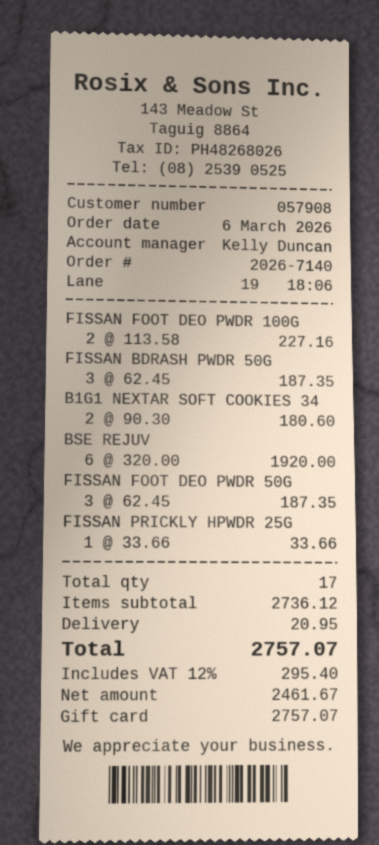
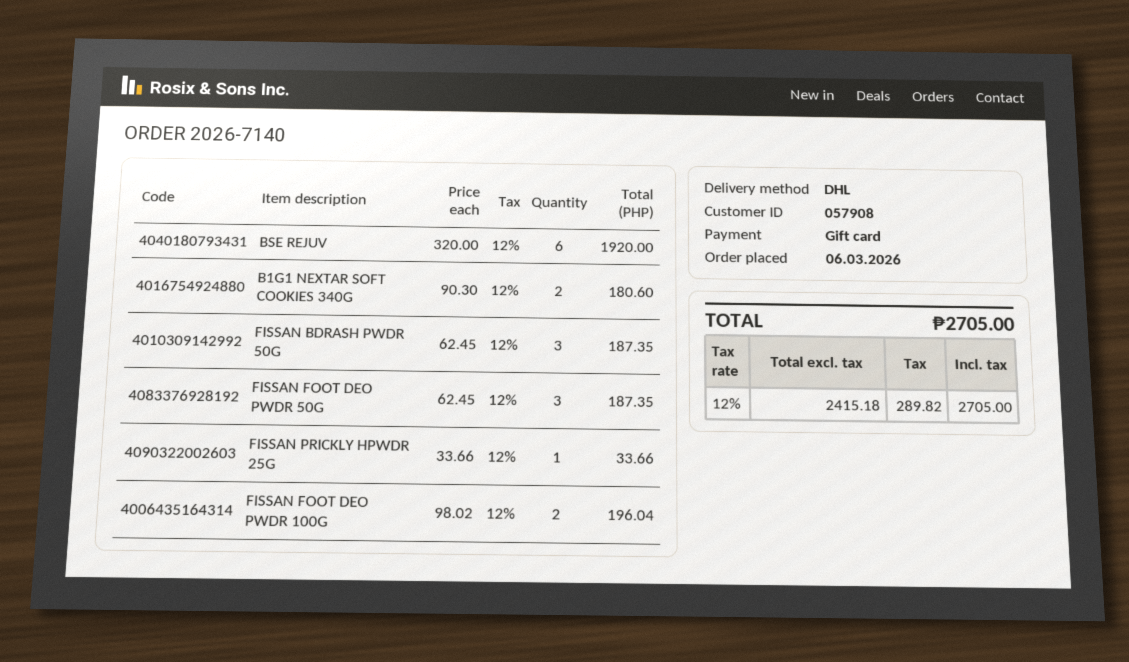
FISSAN FOOT DEO PWDR 100G: 2 x 113.58 = 227.16 -> 2 x 98.02 = 196.04
shipping: 20.95 -> none
net: 2461.67 -> 2415.18
tax: 12% = 295.40 -> 12% = 289.82
total: 2757.07 -> 2705.00

